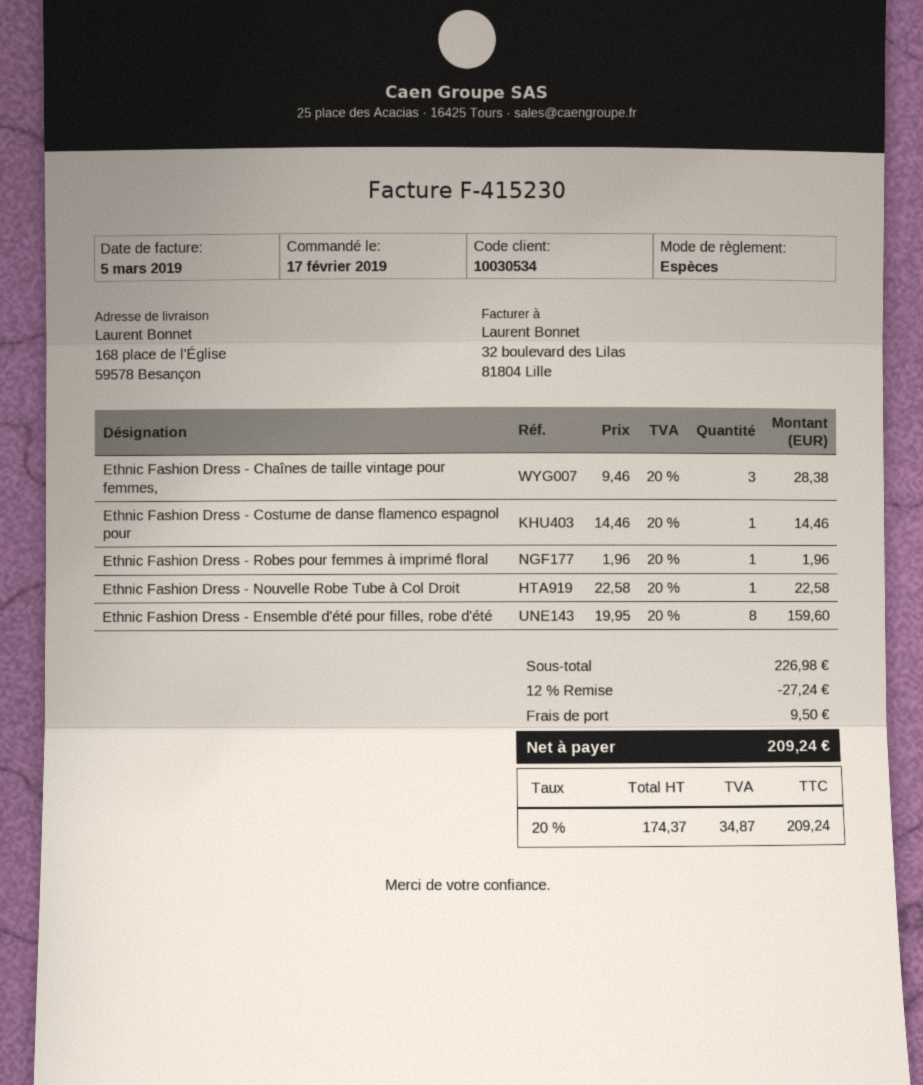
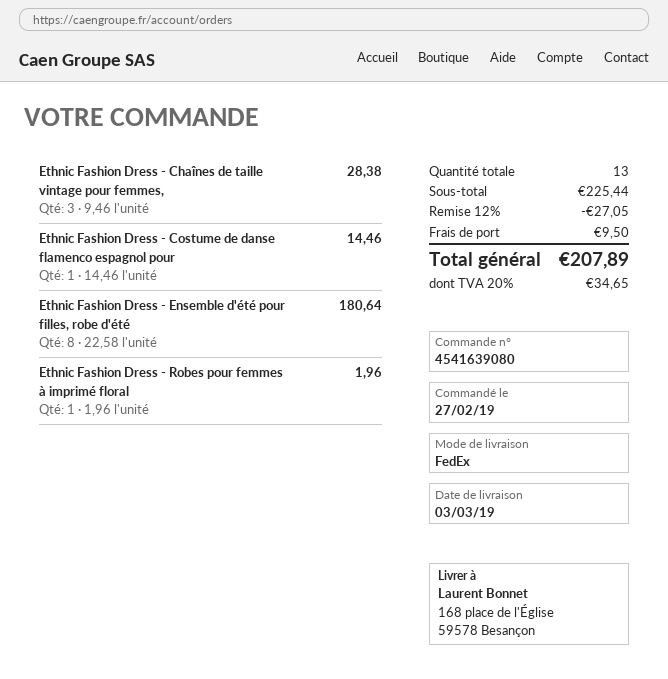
order date: 2019-02-17 -> 2019-02-27
Ethnic Fashion Dress - Nouvelle Robe Tube à Col Droit: 1 x 22.58 = 22.58 -> none
Ethnic Fashion Dress - Ensemble d'été pour filles, robe d'été: 8 x 19.95 = 159.60 -> 8 x 22.58 = 180.64
subtotal: 226.98 -> 225.44
discount: 12% = 27.24 -> 12% = 27.05
tax: 20% = 34.87 -> 20% = 34.65
total: 209.24 -> 207.89

